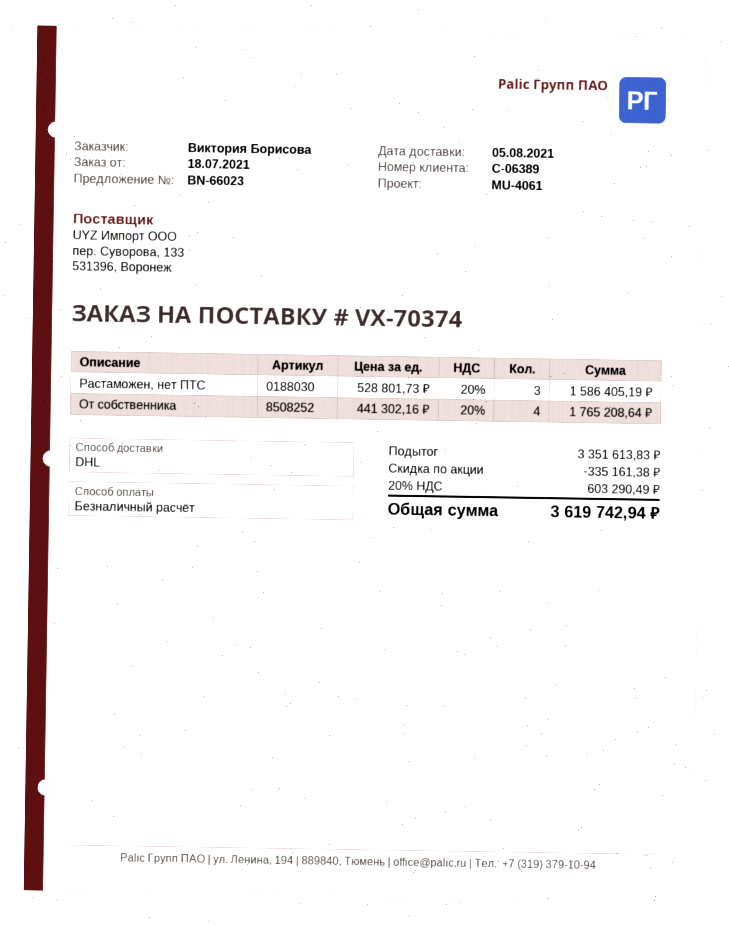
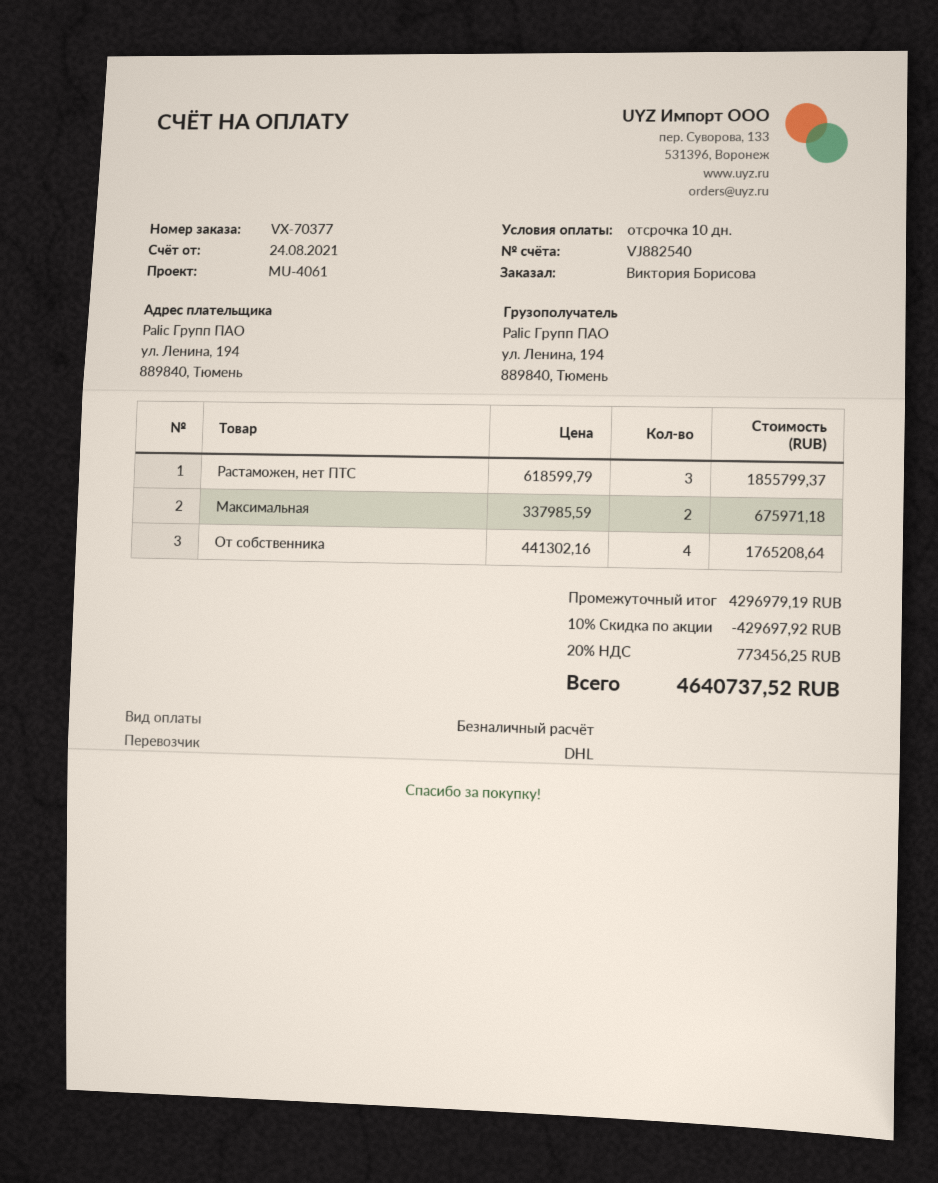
order number: VX-70374 -> VX-70377
Растаможен, нет ПТС: 3 x 528801.73 = 1586405.19 -> 3 x 618599.79 = 1855799.37
Максимальная: none -> 2 x 337985.59 = 675971.18
subtotal: 3351613.83 -> 4296979.19
discount: 335161.38 -> 429697.92
tax: 20% = 603290.49 -> 20% = 773456.25
total: 3619742.94 -> 4640737.52

